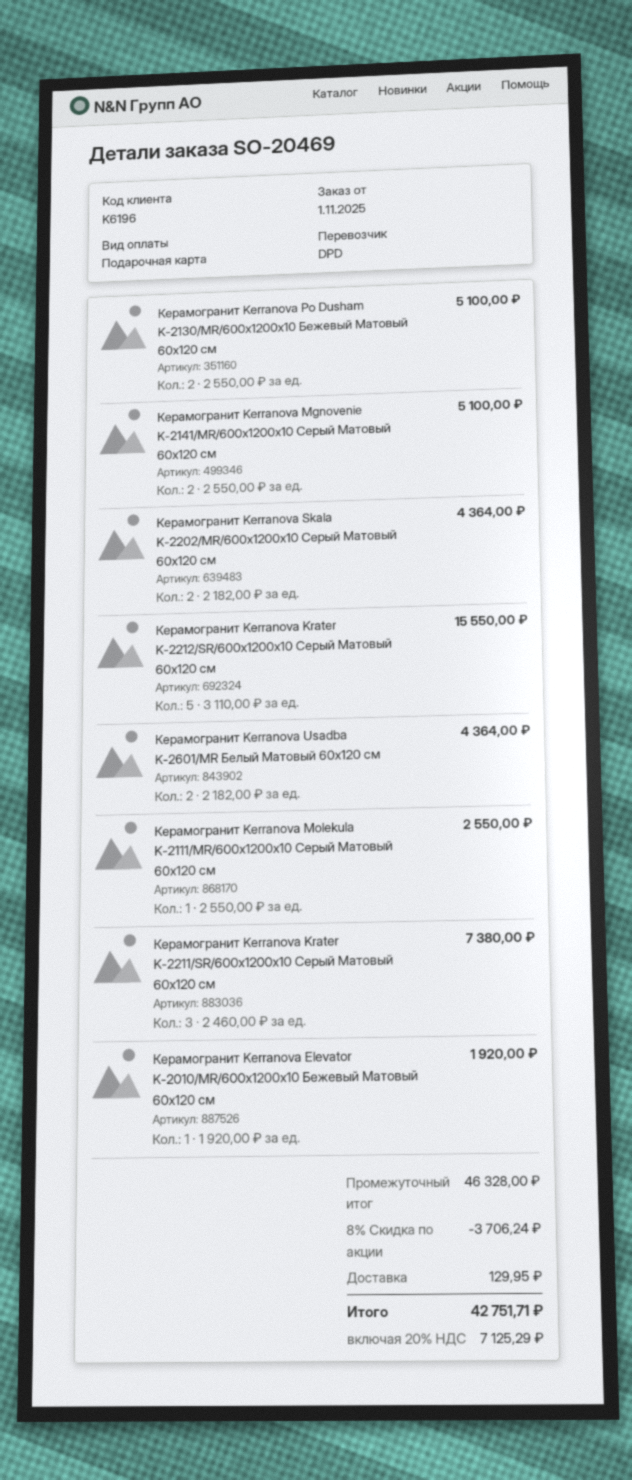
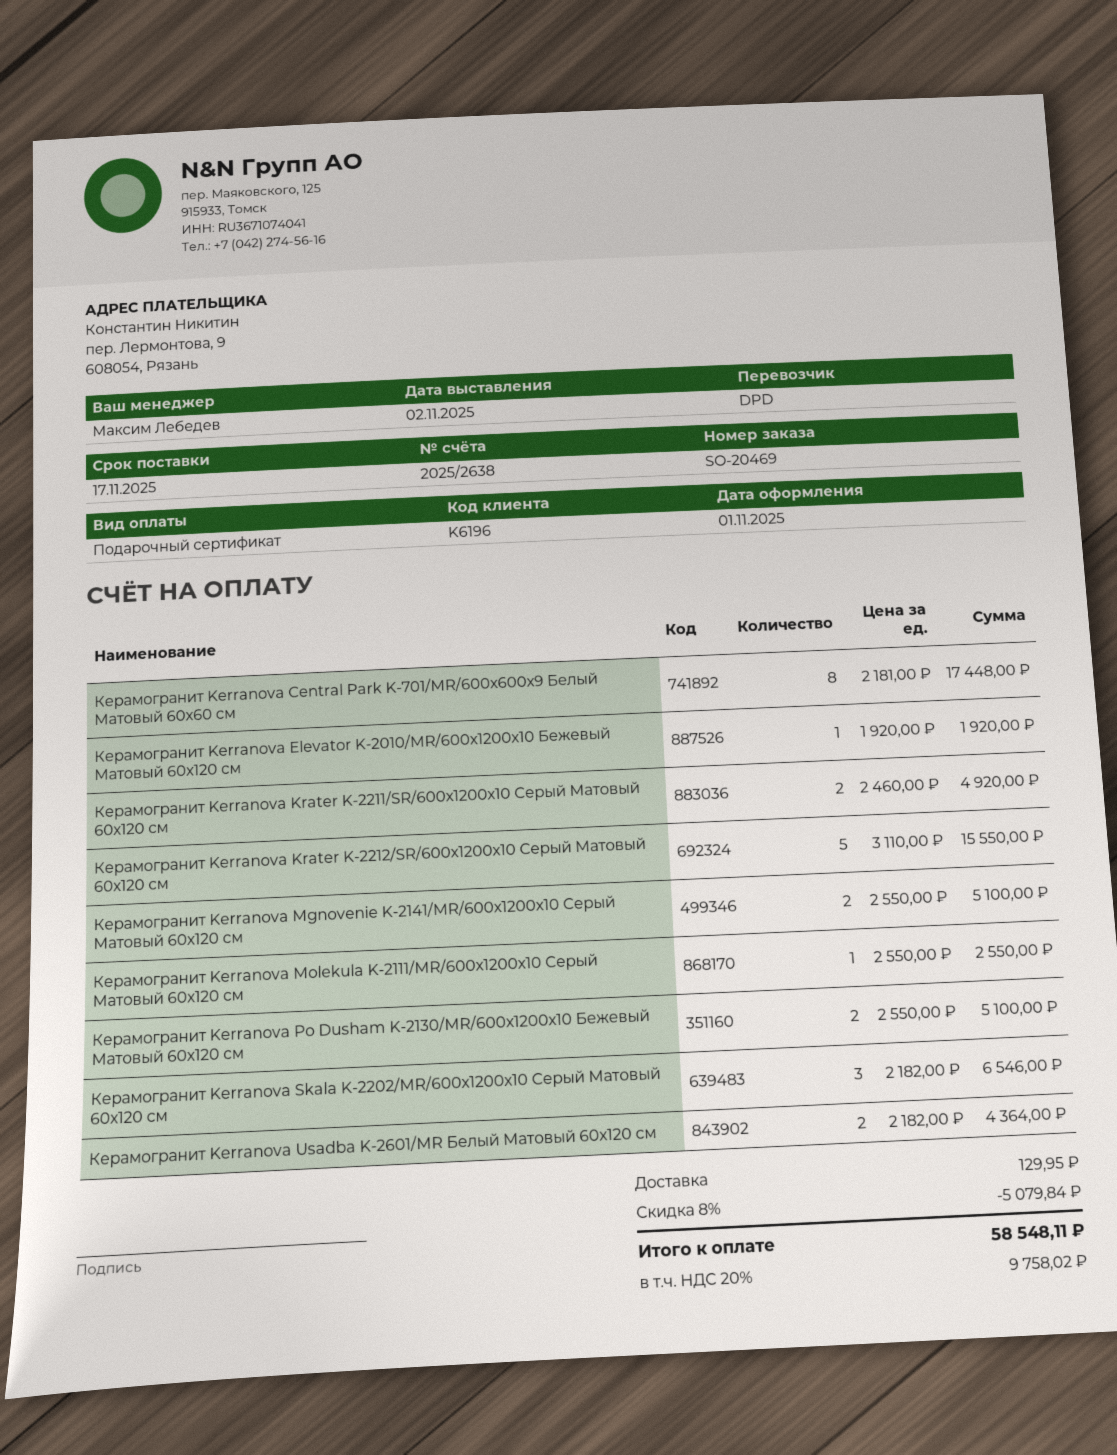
Керамогранит Kerranova Skala K-2202/MR/600x1200x10 Серый Матовый 60x120 см: 2 x 2182.00 = 4364.00 -> 3 x 2182.00 = 6546.00
Керамогранит Kerranova Krater K-2211/SR/600x1200x10 Серый Матовый 60x120 см: 3 x 2460.00 = 7380.00 -> 2 x 2460.00 = 4920.00
Керамогранит Kerranova Central Park K-701/MR/600x600x9 Белый Матовый 60x60 см: none -> 8 x 2181.00 = 17448.00
discount: 8% = 3706.24 -> 8% = 5079.84
tax: 20% = 7125.29 -> 20% = 9758.02
total: 42751.71 -> 58548.11

